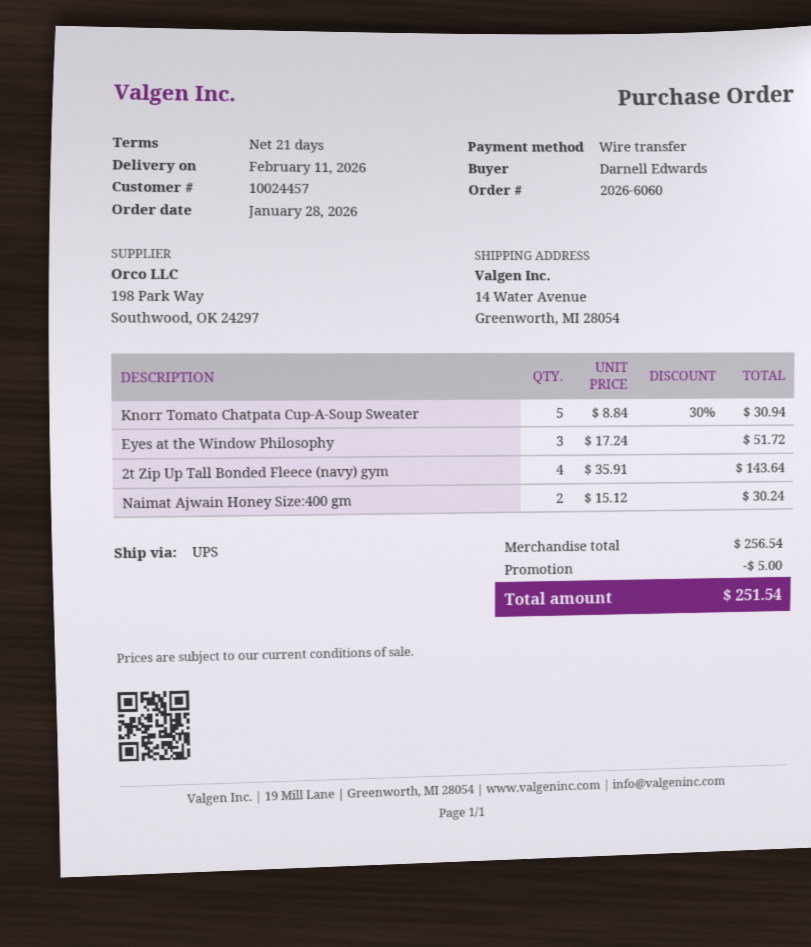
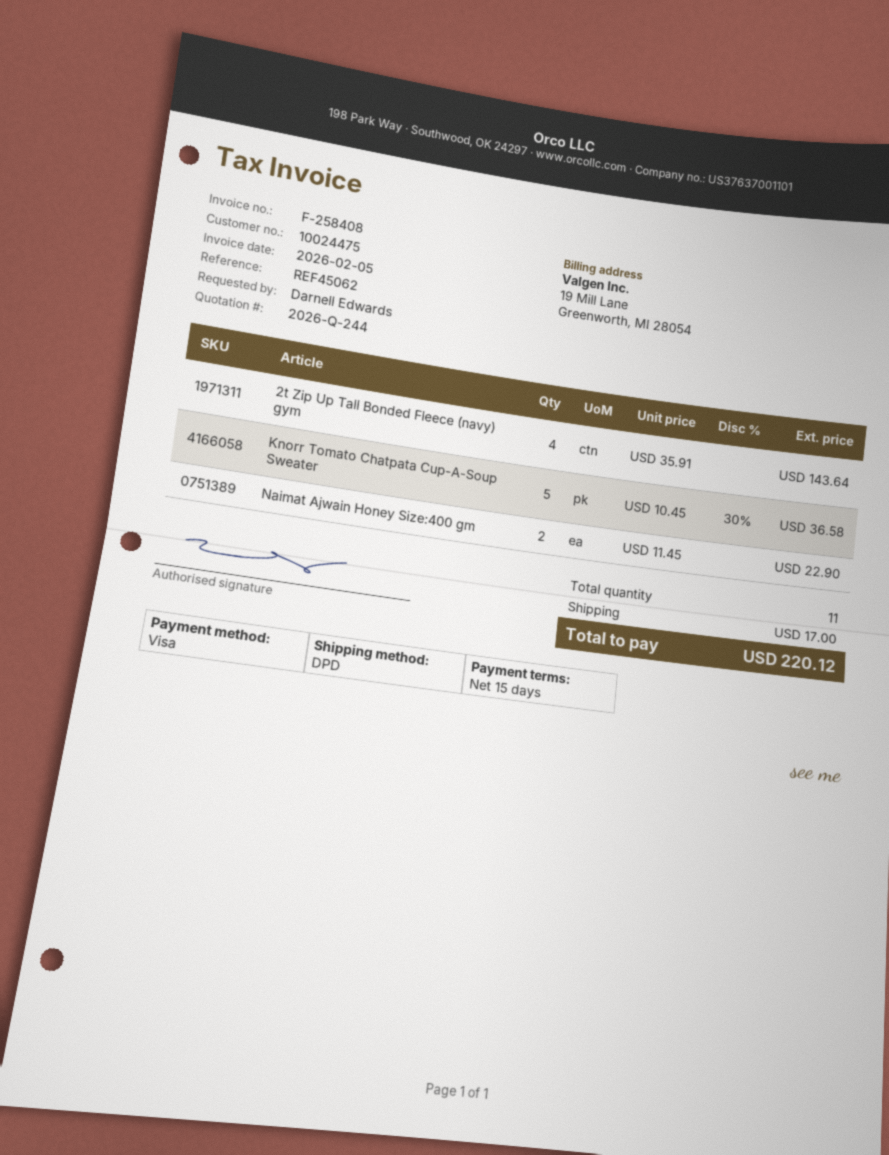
payment terms: 21 days -> 15 days
customer number: 10024457 -> 10024475
payment method: bank transfer -> Visa
shipping method: UPS -> DPD
Knorr Tomato Chatpata Cup-A-Soup Sweater: 5 x 8.84 - 30% = 30.94 -> 5 x 10.45 - 30% = 36.58
Eyes at the Window Philosophy: 3 x 17.24 = 51.72 -> none
Naimat Ajwain Honey Size:400 gm: 2 x 15.12 = 30.24 -> 2 x 11.45 = 22.90
discount: 5.00 -> none
shipping: none -> 17.00
total: 251.54 -> 220.12

